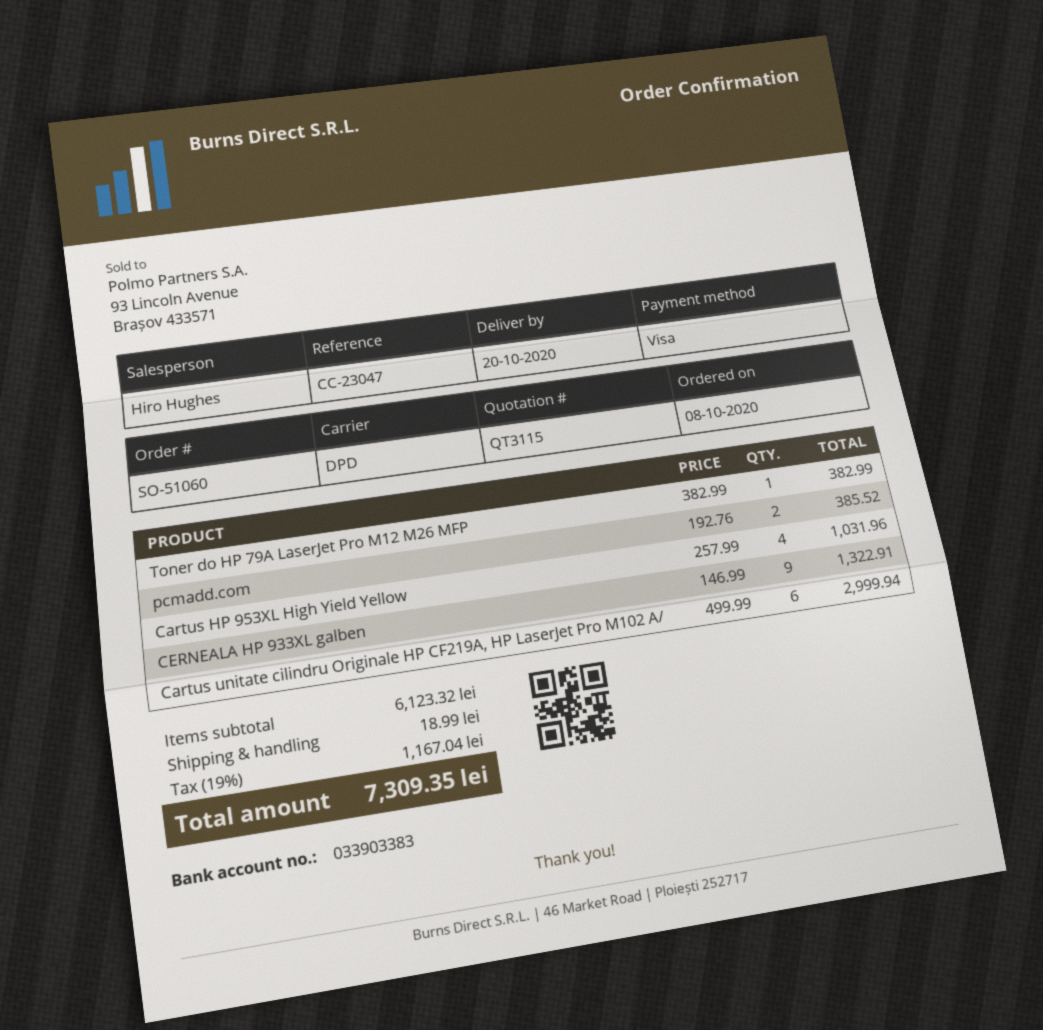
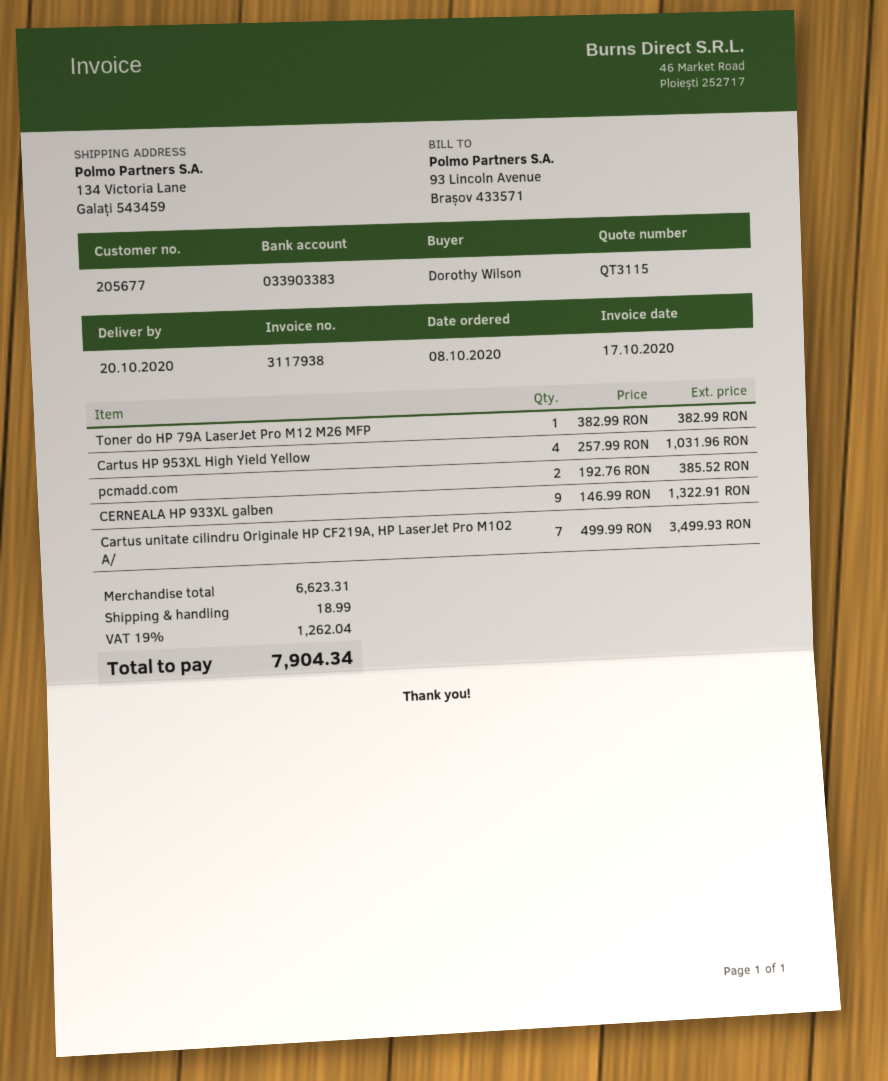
Cartus unitate cilindru Originale HP CF219A, HP LaserJet Pro M102 A/: 6 x 499.99 = 2999.94 -> 7 x 499.99 = 3499.93
subtotal: 6123.32 -> 6623.31
tax: 19% = 1167.04 -> 19% = 1262.04
total: 7309.35 -> 7904.34

